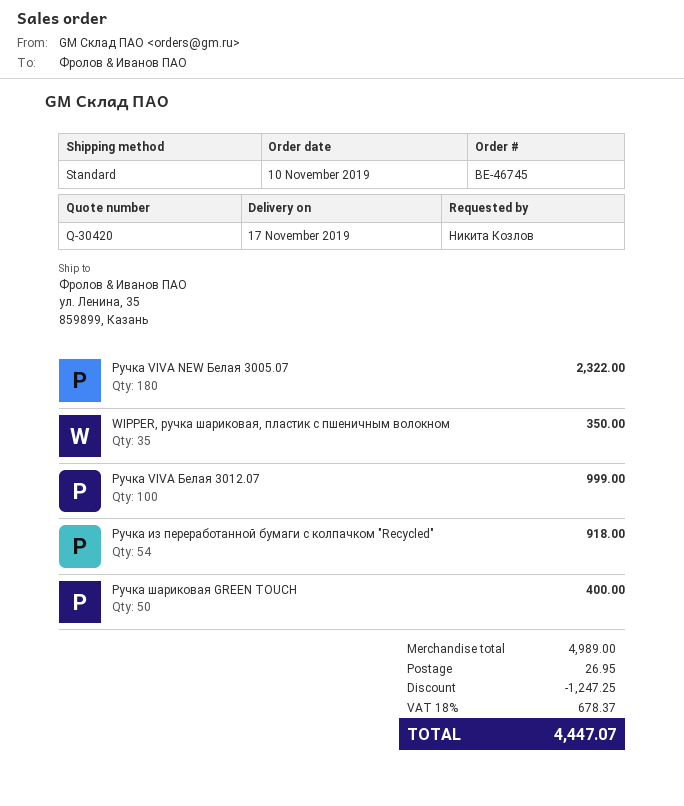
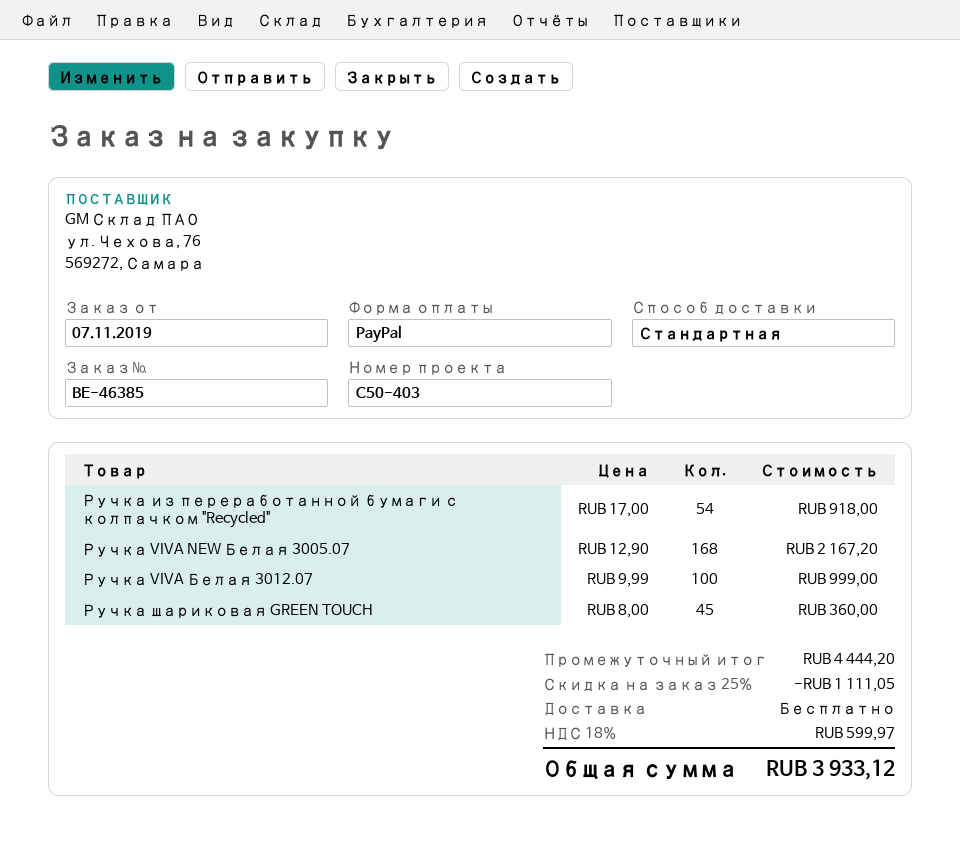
order number: BE-46745 -> BE-46385
order date: 2019-11-10 -> 2019-11-07
Ручка VIVA NEW Белая 3005.07: 180 for 2322.00 -> 168 for 2167.20
WIPPER, ручка шариковая, пластик с пшеничным волокном: 35 for 350.00 -> none
Ручка шариковая GREEN TOUCH: 50 for 400.00 -> 45 for 360.00
subtotal: 4989.00 -> 4444.20
discount: 1247.25 -> 1111.05
shipping: 26.95 -> 0.00
tax: 18% = 678.37 -> 18% = 599.97
total: 4447.07 -> 3933.12

